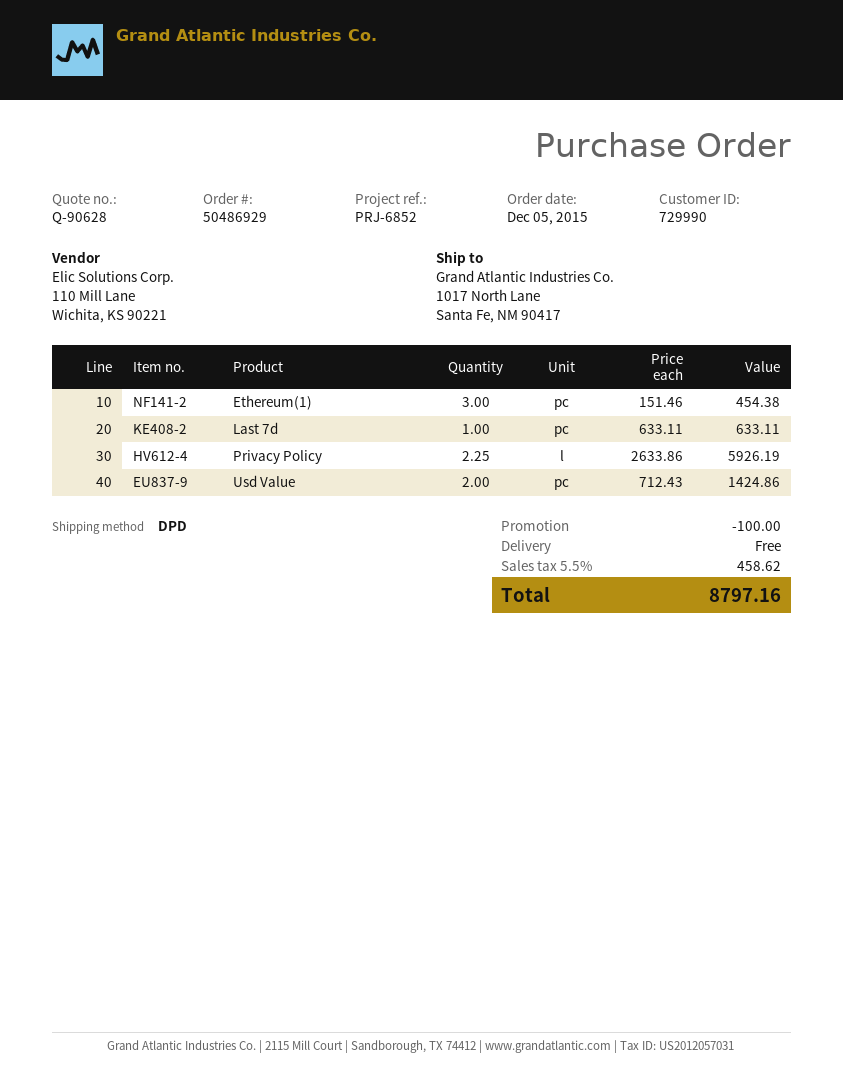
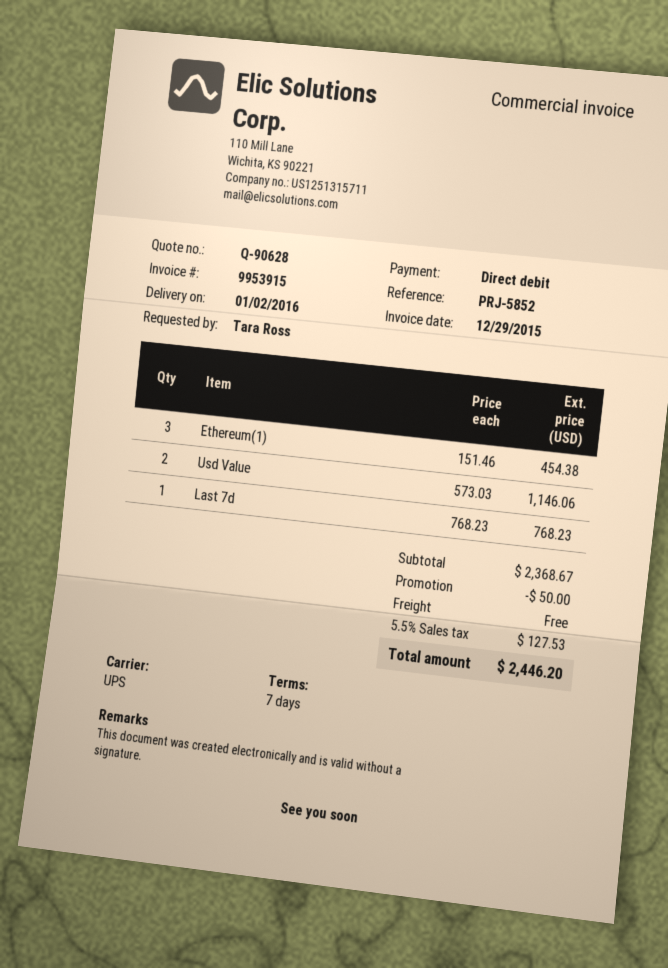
reference: PRJ-6852 -> PRJ-5852
shipping method: DPD -> UPS
Last 7d: 1 x 633.11 = 633.11 -> 1 x 768.23 = 768.23
Privacy Policy: 2.25 x 2633.86 = 5926.19 -> none
Usd Value: 2 x 712.43 = 1424.86 -> 2 x 573.03 = 1146.06
discount: 100.00 -> 50.00
tax: 5.5% = 458.62 -> 5.5% = 127.53
total: 8797.16 -> 2446.20

